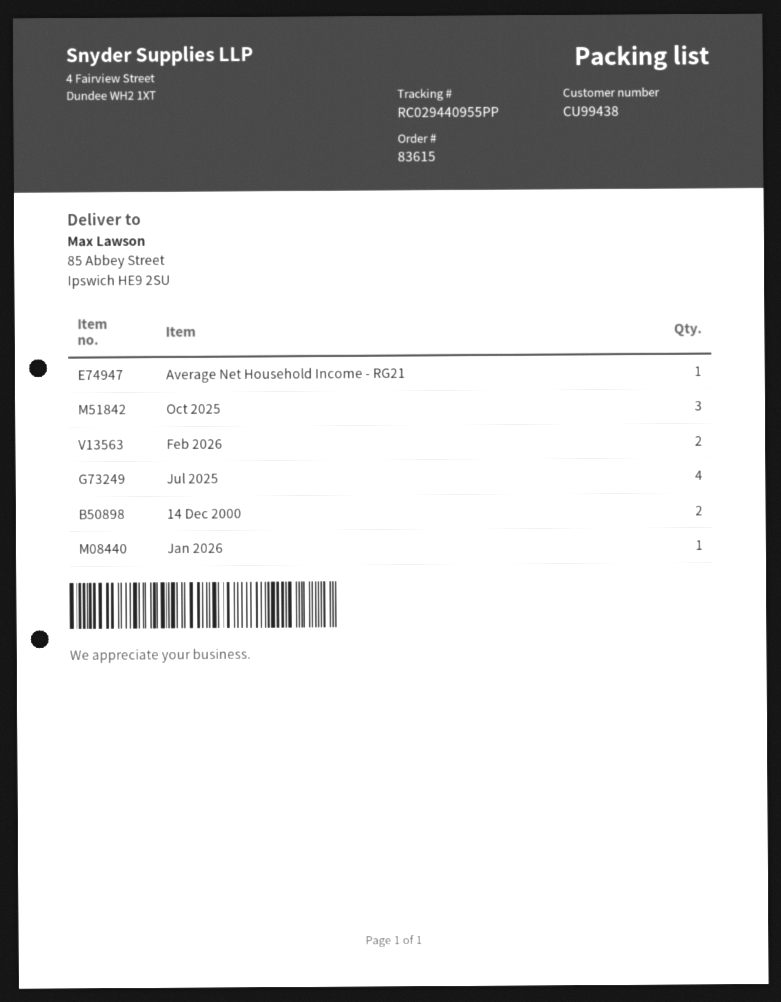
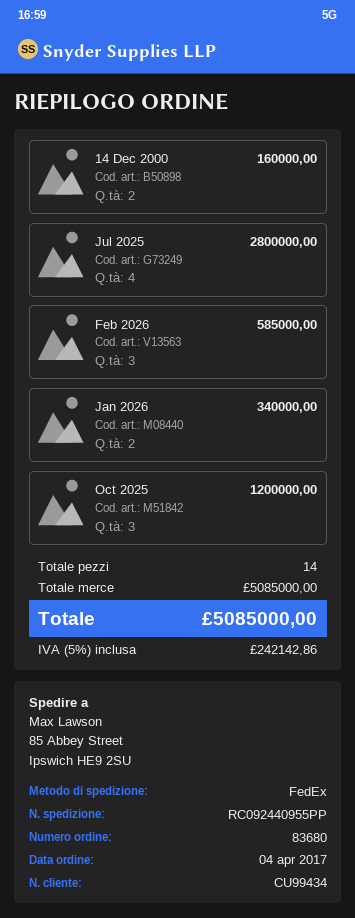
order number: 83615 -> 83680
customer number: CU99438 -> CU99434
tracking number: RC029440955PP -> RC092440955PP
Average Net Household Income - RG21: 1 -> none
Feb 2026: 2 -> 3
Jan 2026: 1 -> 2

